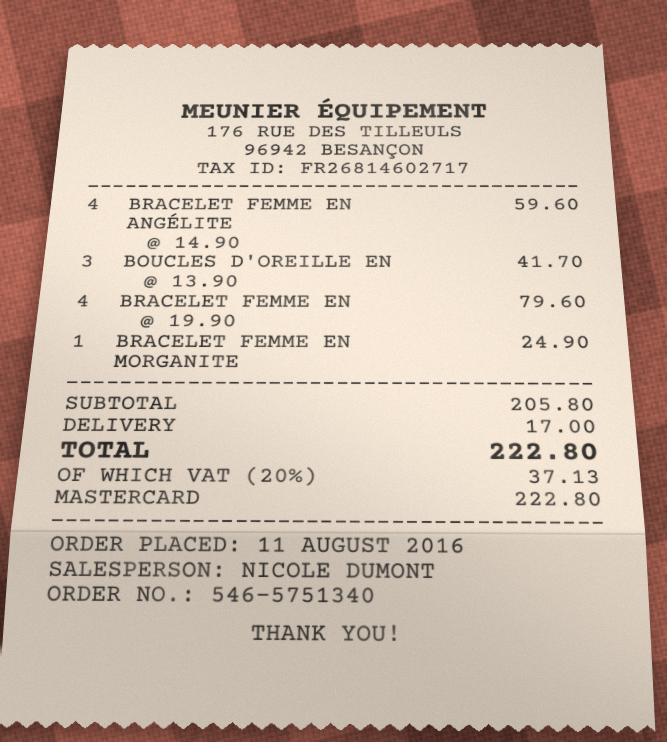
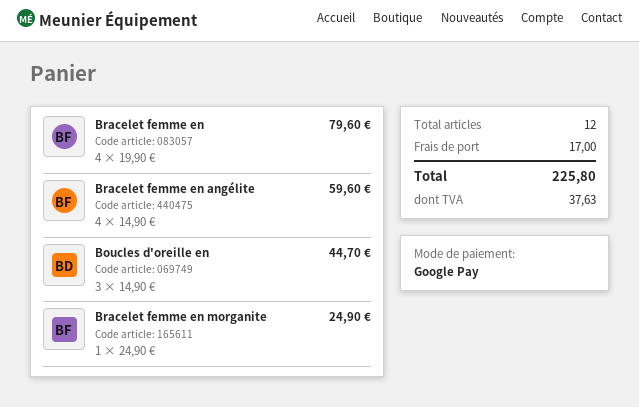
payment method: Mastercard -> Google Pay
BOUCLES D'OREILLE EN: 3 x 13.90 = 41.70 -> 3 x 14.90 = 44.70
tax: 37.13 -> 37.63
total: 222.80 -> 225.80

